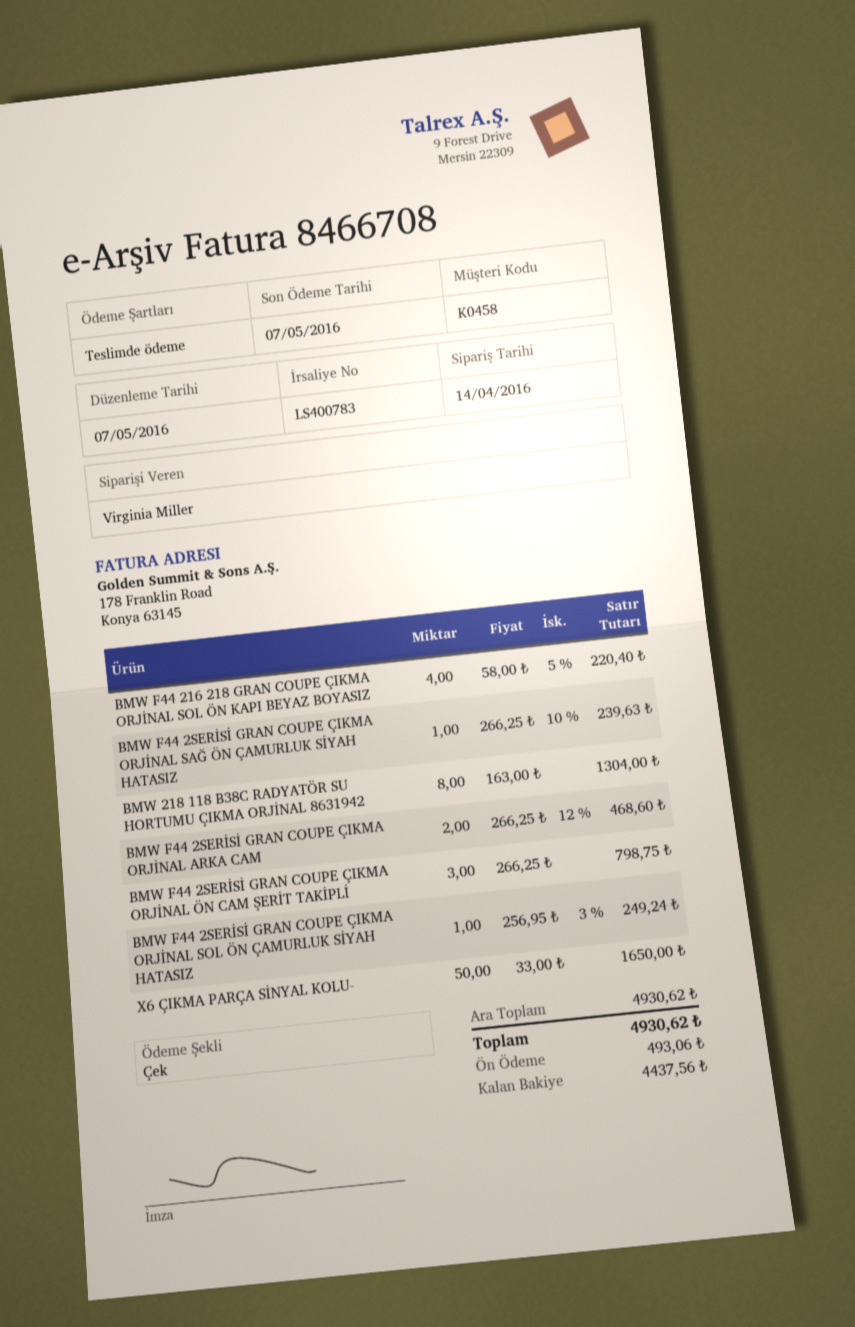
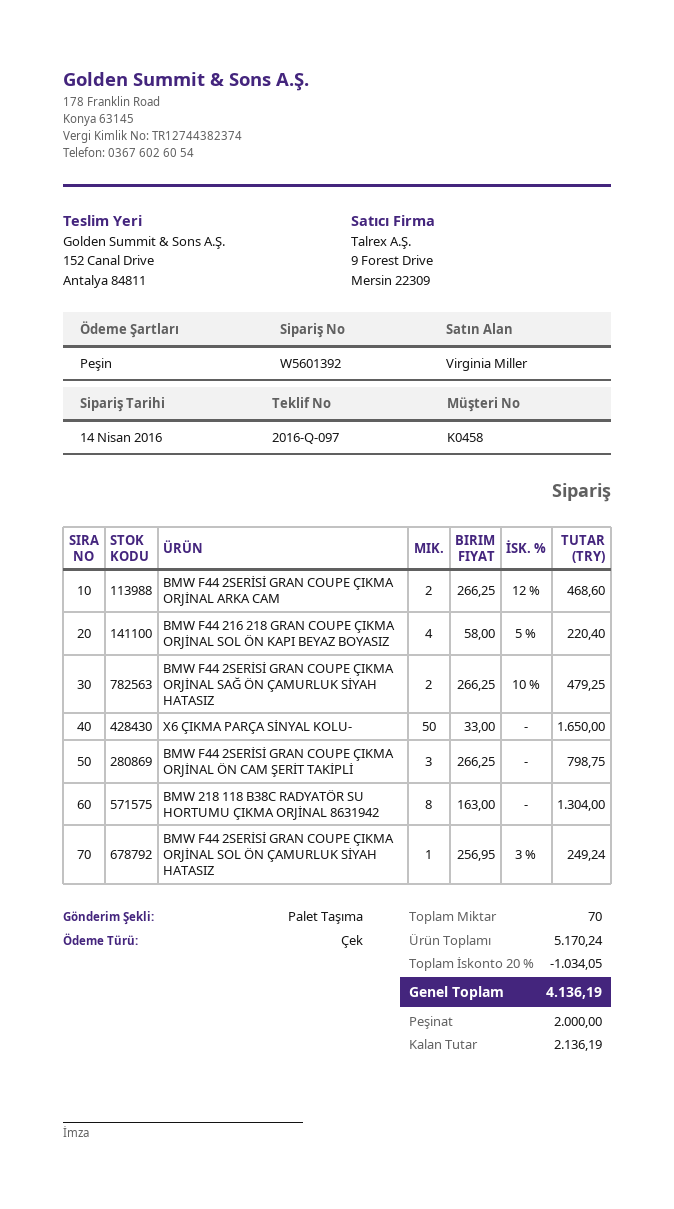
BMW F44 2SERİSİ GRAN COUPE ÇIKMA ORJİNAL SAĞ ÖN ÇAMURLUK SİYAH HATASIZ: 1 x 266.25 - 10% = 239.63 -> 2 x 266.25 - 10% = 479.25
subtotal: 4930.62 -> 5170.24
discount: none -> 20% = 1034.05
total: 4930.62 -> 4136.19
deposit: 493.06 -> 2000.00
balance: 4437.56 -> 2136.19

